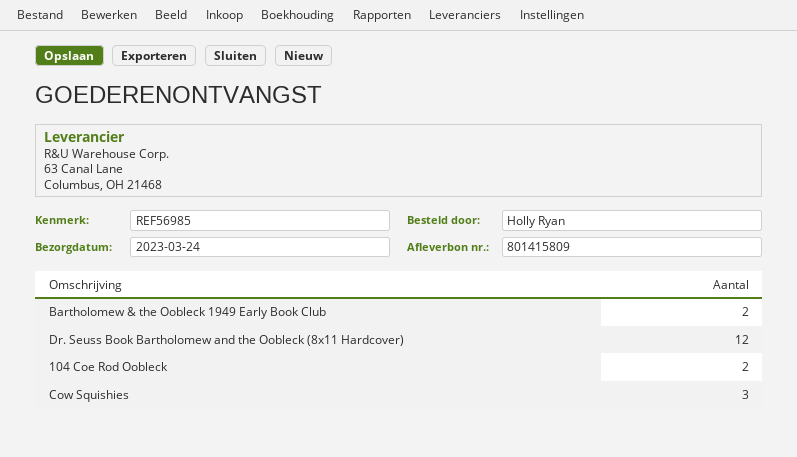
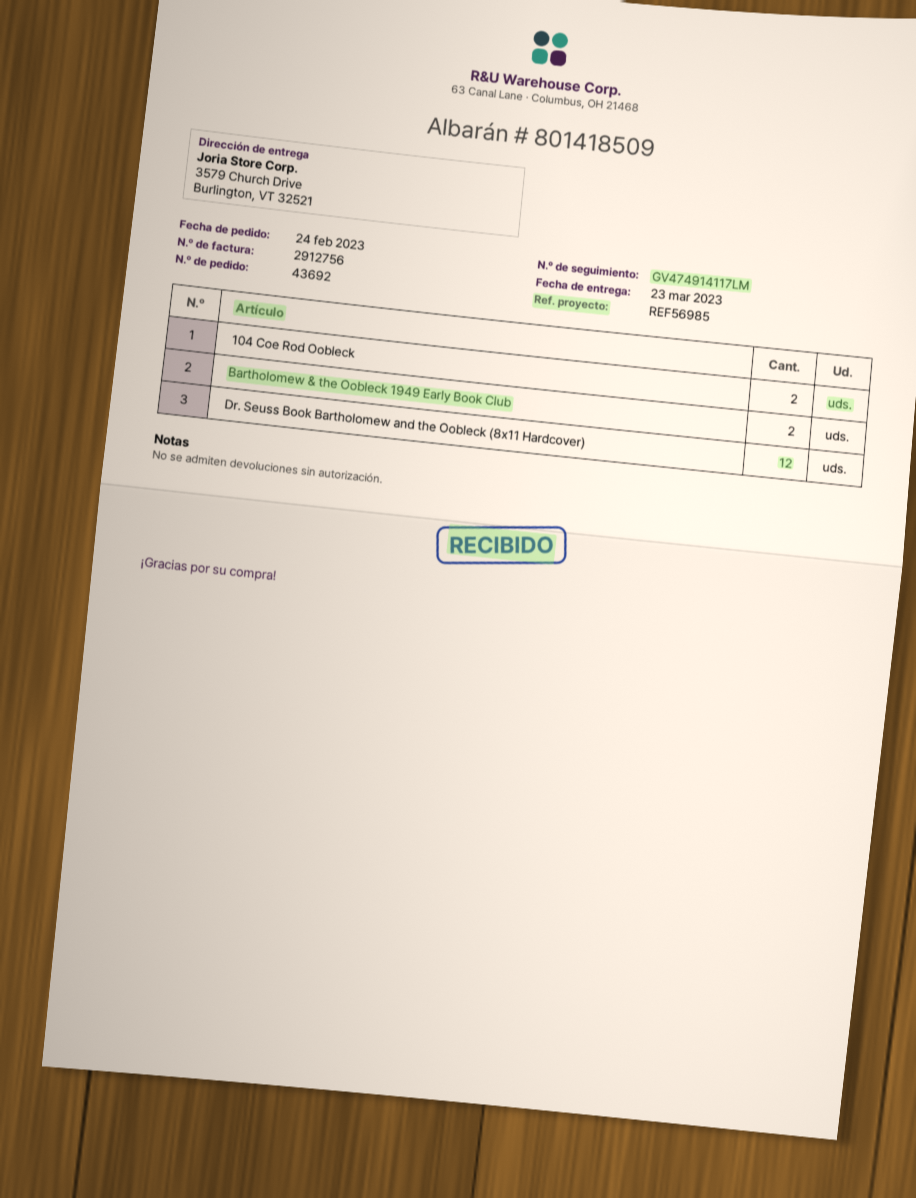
delivery note number: 801415809 -> 801418509
delivery date: 2023-03-24 -> 2023-03-23
Cow Squishies: 3 -> none

